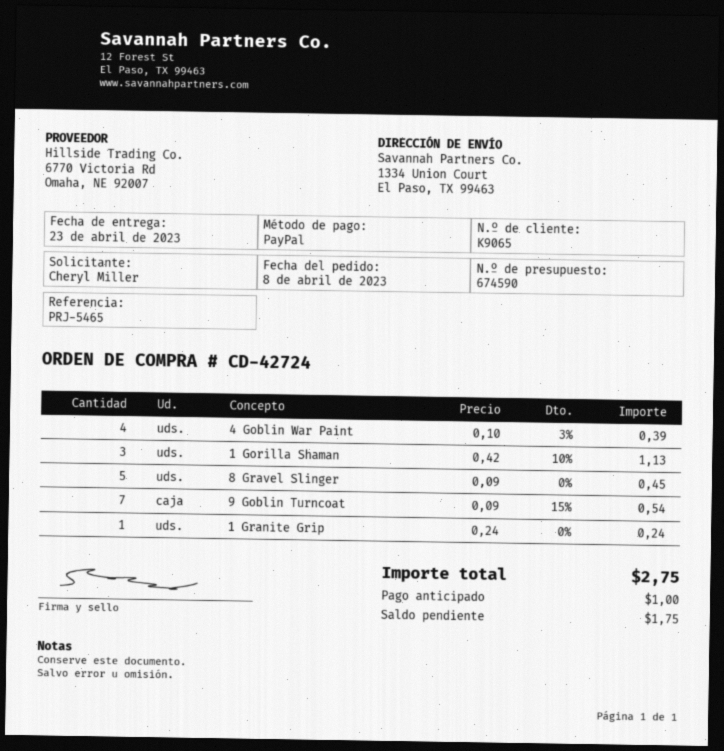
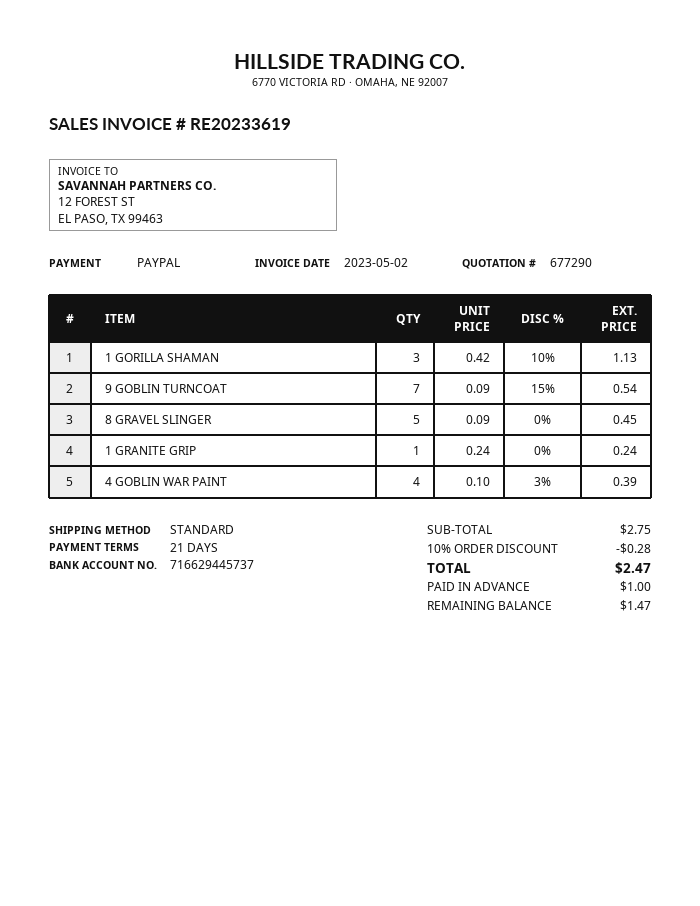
quote number: 674590 -> 677290
discount: none -> 10% = 0.28
total: 2.75 -> 2.47
balance: 1.75 -> 1.47

